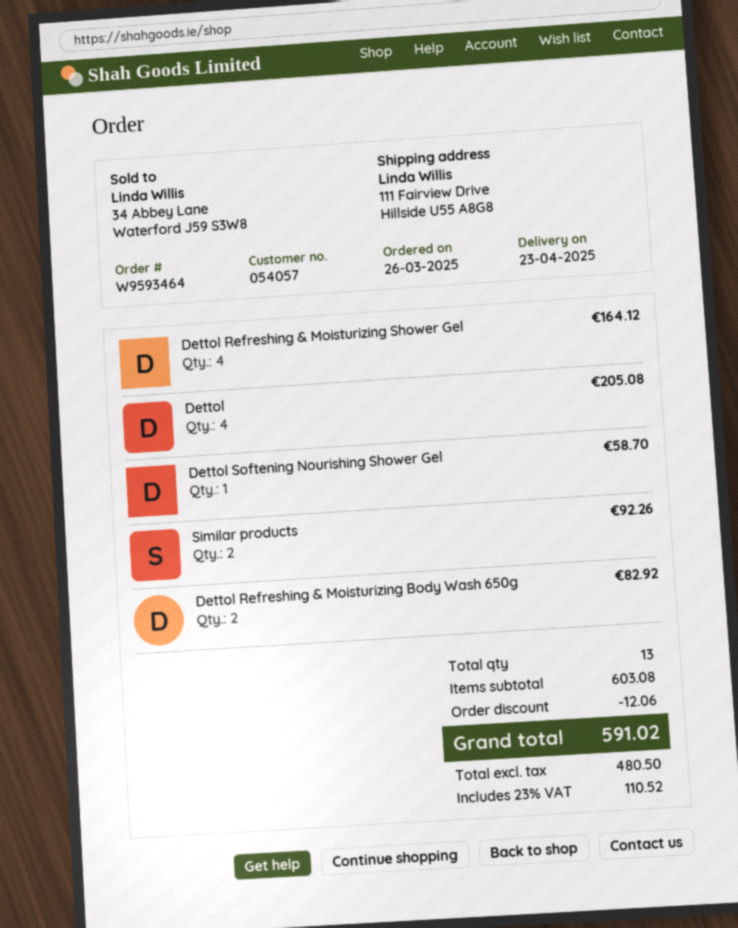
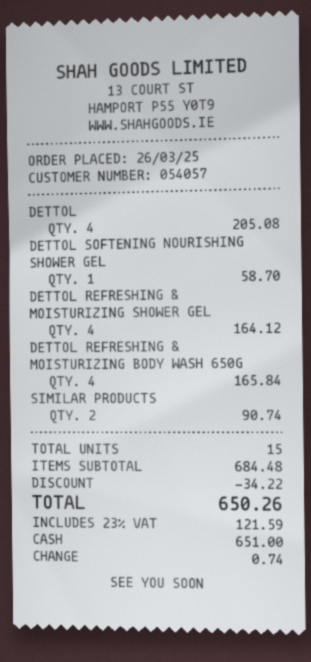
Similar products: 2 for 92.26 -> 2 for 90.74
Dettol Refreshing & Moisturizing Body Wash 650g: 2 for 82.92 -> 4 for 165.84
total quantity: 13 -> 15
subtotal: 603.08 -> 684.48
discount: 12.06 -> 34.22
tax: 23% = 110.52 -> 23% = 121.59
total: 591.02 -> 650.26

